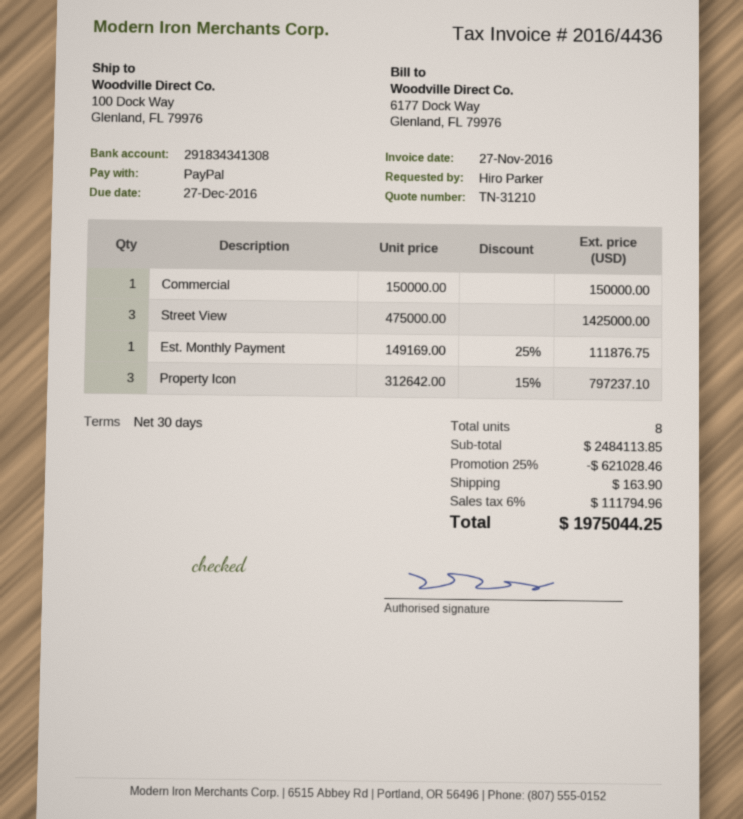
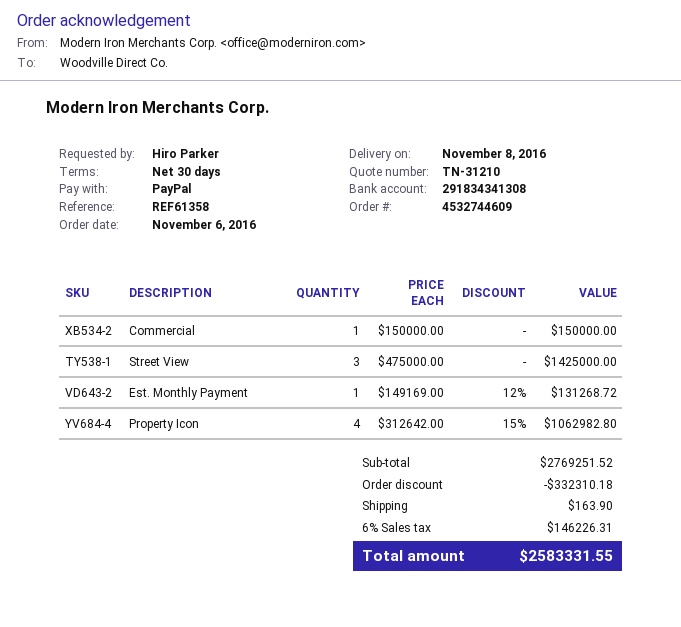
Est. Monthly Payment: 1 x 149169.00 - 25% = 111876.75 -> 1 x 149169.00 - 12% = 131268.72
Property Icon: 3 x 312642.00 - 15% = 797237.10 -> 4 x 312642.00 - 15% = 1062982.80
subtotal: 2484113.85 -> 2769251.52
discount: 621028.46 -> 332310.18
tax: 6% = 111794.96 -> 6% = 146226.31
total: 1975044.25 -> 2583331.55

